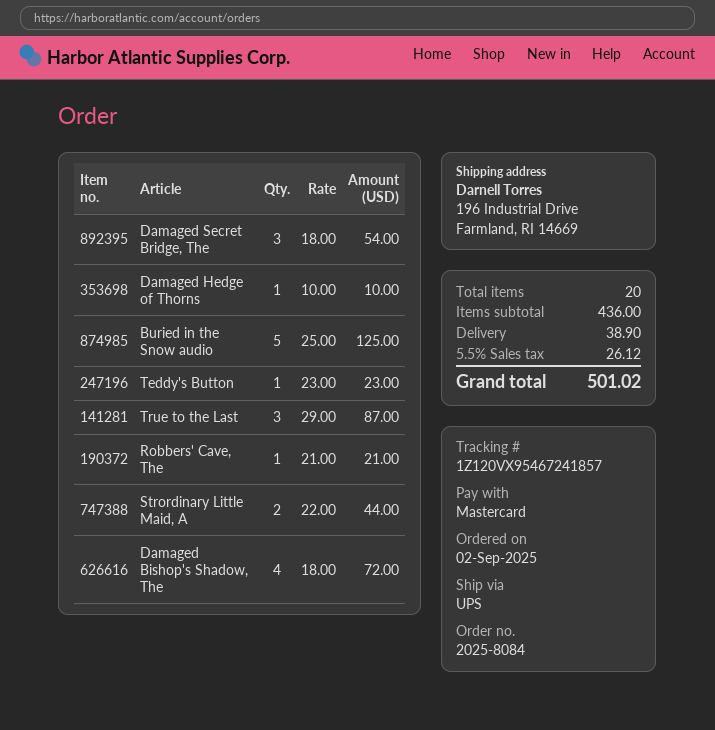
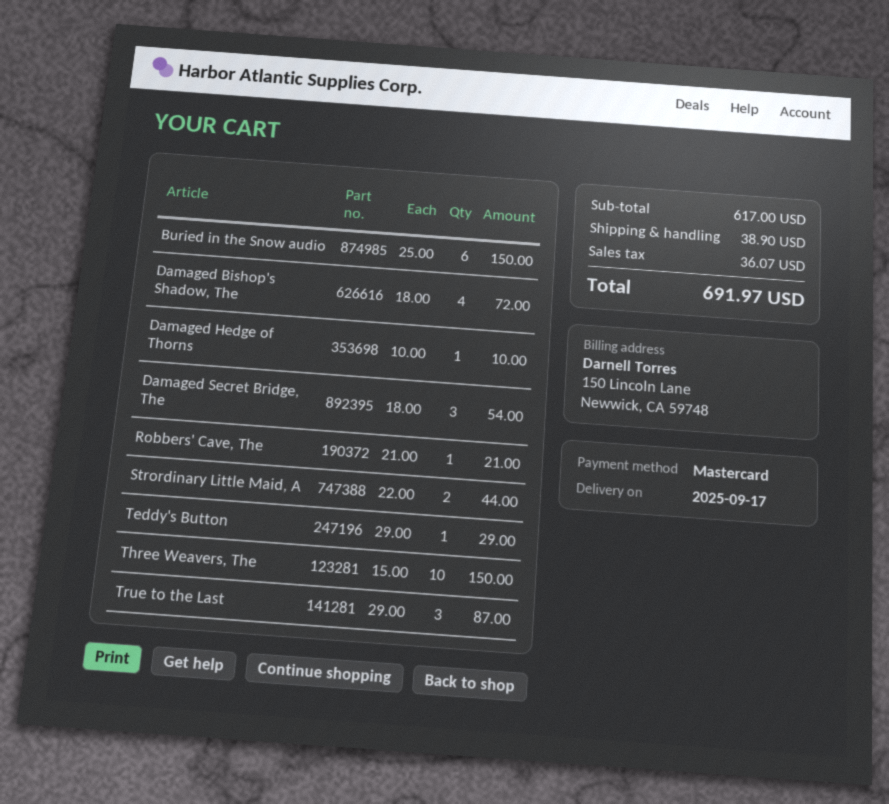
Buried in the Snow audio: 5 x 25.00 = 125.00 -> 6 x 25.00 = 150.00
Teddy's Button: 1 x 23.00 = 23.00 -> 1 x 29.00 = 29.00
Three Weavers, The: none -> 10 x 15.00 = 150.00
subtotal: 436.00 -> 617.00
tax: 26.12 -> 36.07
total: 501.02 -> 691.97

